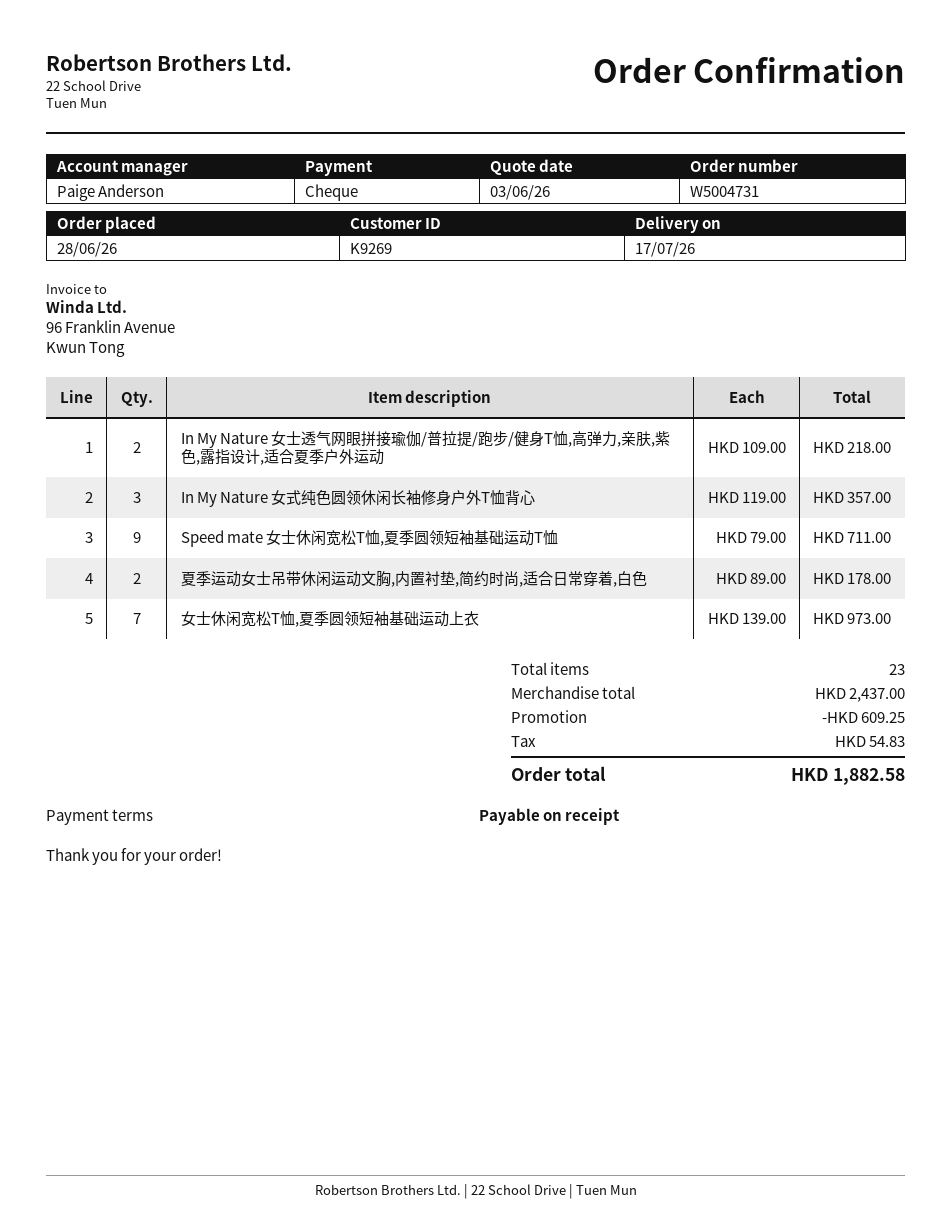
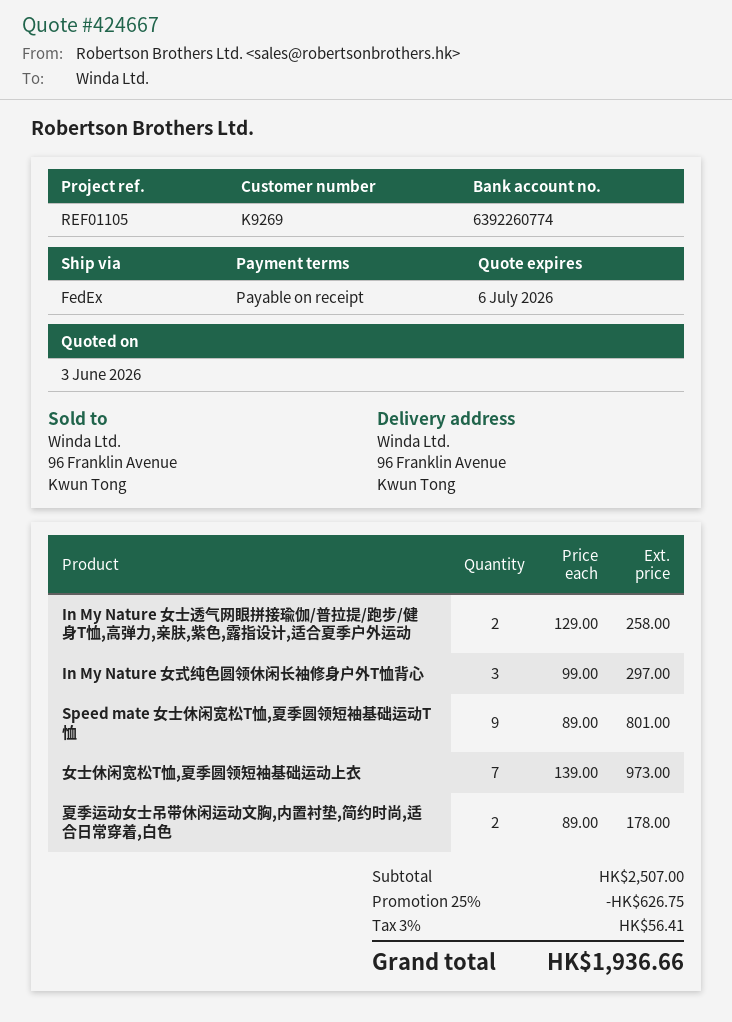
In My Nature 女士透气网眼拼接瑜伽/普拉提/跑步/健身T恤,高弹力,亲肤,紫色,露指设计,适合夏季户外运动: 2 x 109.00 = 218.00 -> 2 x 129.00 = 258.00
In My Nature 女式纯色圆领休闲长袖修身户外T恤背心: 3 x 119.00 = 357.00 -> 3 x 99.00 = 297.00
Speed mate 女士休闲宽松T恤,夏季圆领短袖基础运动T恤: 9 x 79.00 = 711.00 -> 9 x 89.00 = 801.00
subtotal: 2437.00 -> 2507.00
discount: 609.25 -> 626.75
tax: 54.83 -> 56.41
total: 1882.58 -> 1936.66

